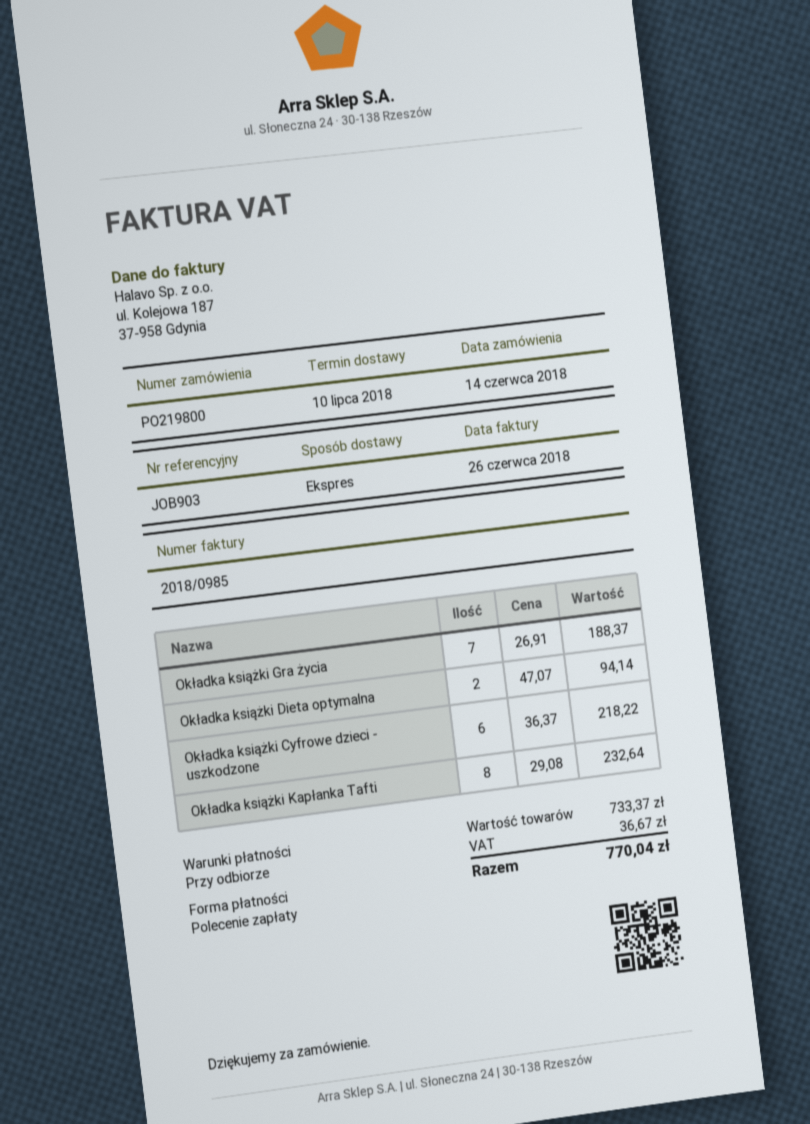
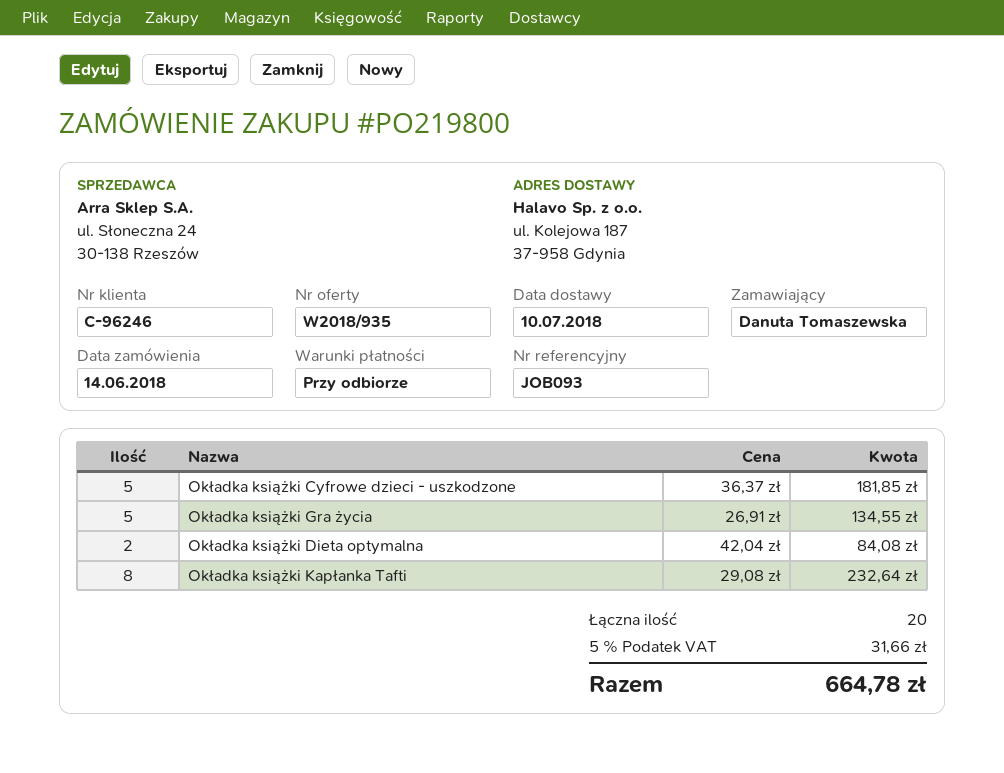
reference: JOB903 -> JOB093
Okładka książki Gra życia: 7 x 26.91 = 188.37 -> 5 x 26.91 = 134.55
Okładka książki Dieta optymalna: 2 x 47.07 = 94.14 -> 2 x 42.04 = 84.08
Okładka książki Cyfrowe dzieci - uszkodzone: 6 x 36.37 = 218.22 -> 5 x 36.37 = 181.85
tax: 36.67 -> 31.66
total: 770.04 -> 664.78

